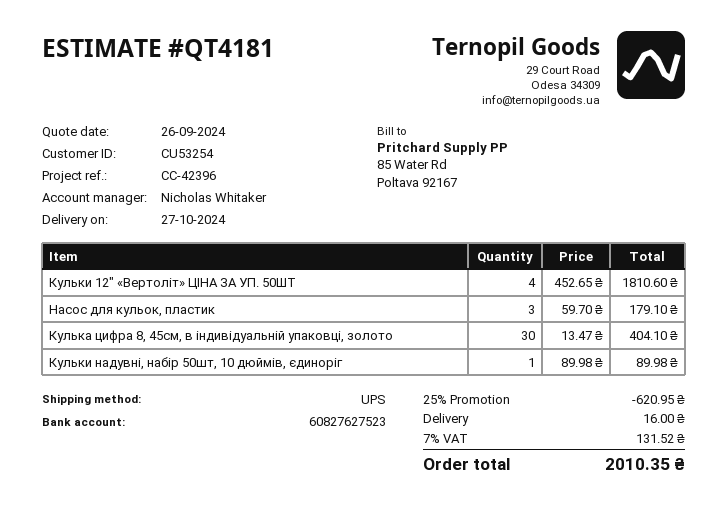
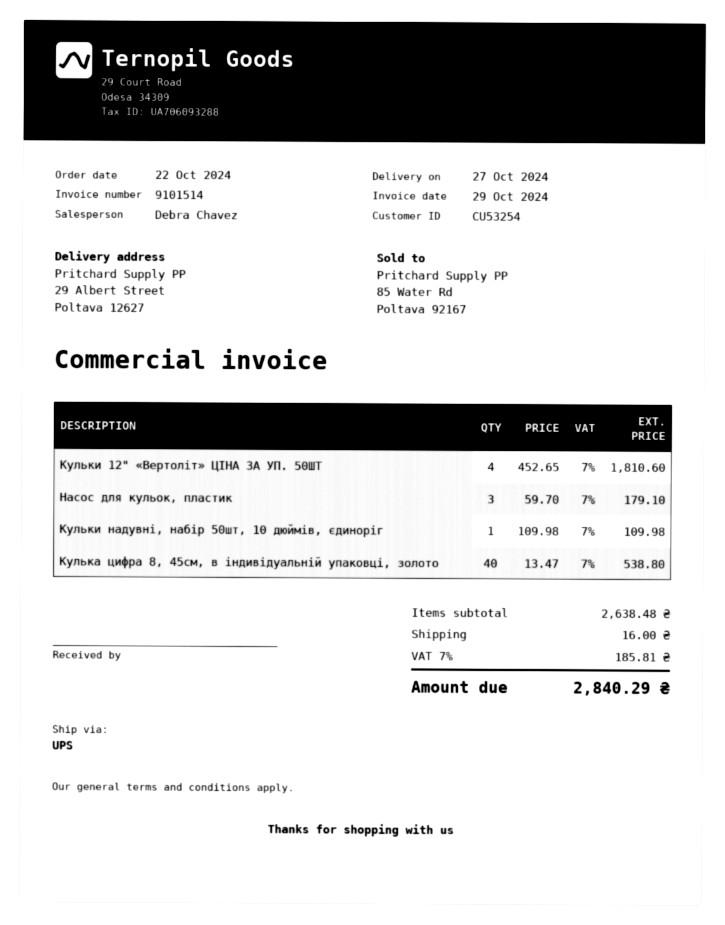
sales rep: Nicholas Whitaker -> Debra Chavez
Кулька цифра 8, 45см, в індивідуальній упаковці, золото: 30 x 13.47 = 404.10 -> 40 x 13.47 = 538.80
Кульки надувні, набір 50шт, 10 дюймів, єдиноріг: 1 x 89.98 = 89.98 -> 1 x 109.98 = 109.98
discount: 25% = 620.95 -> none
tax: 7% = 131.52 -> 7% = 185.81
total: 2010.35 -> 2840.29

